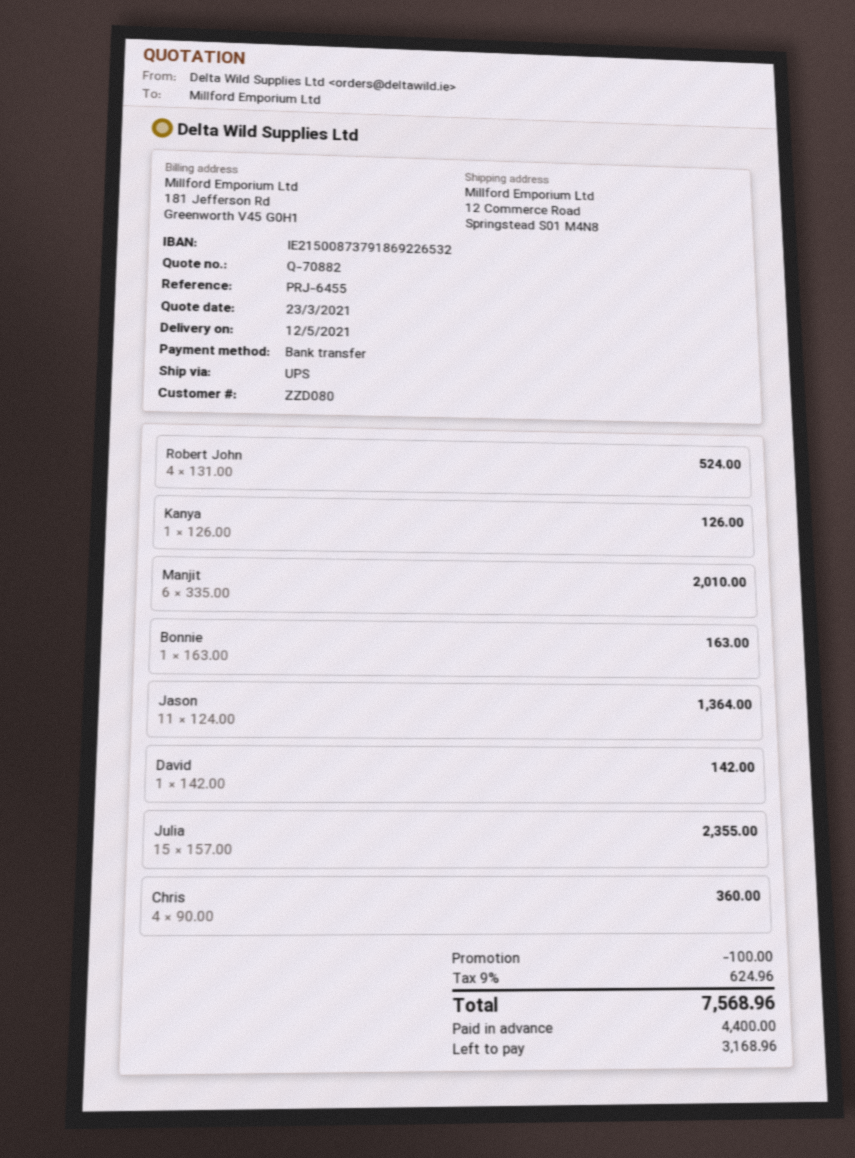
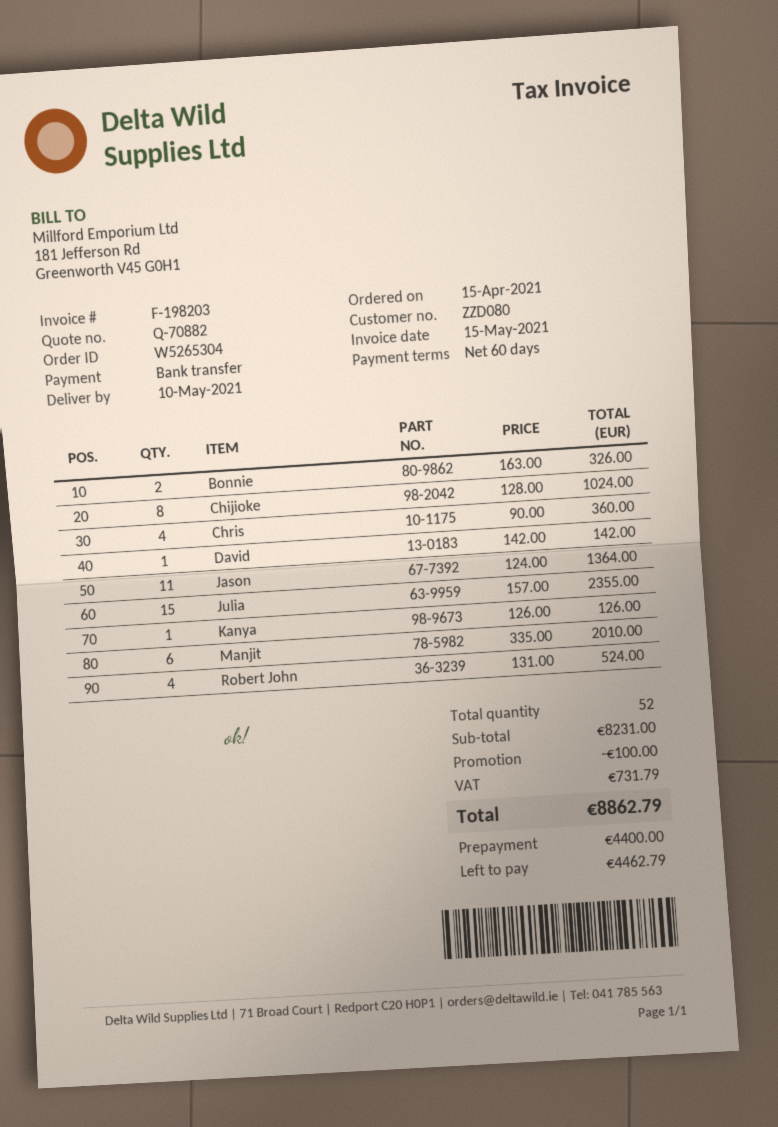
delivery date: 2021-05-12 -> 2021-05-10
Bonnie: 1 x 163.00 = 163.00 -> 2 x 163.00 = 326.00
Chijioke: none -> 8 x 128.00 = 1024.00
tax: 624.96 -> 731.79
total: 7568.96 -> 8862.79
balance: 3168.96 -> 4462.79

